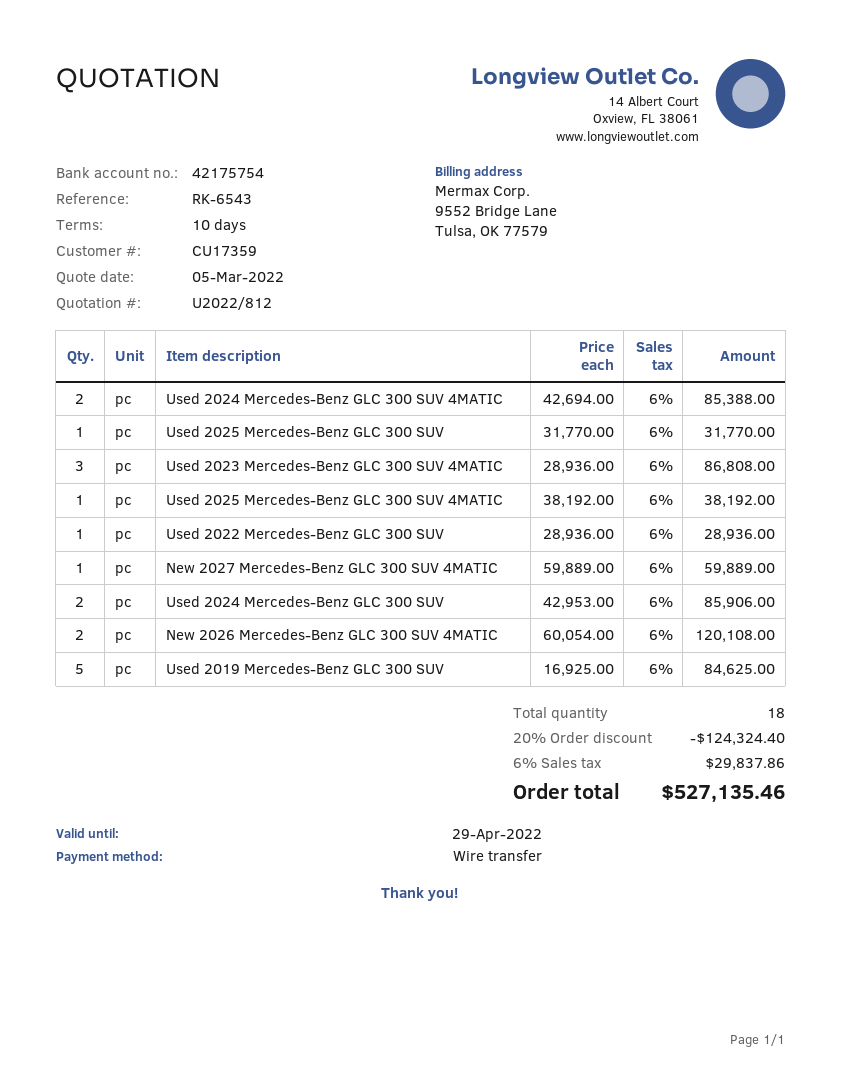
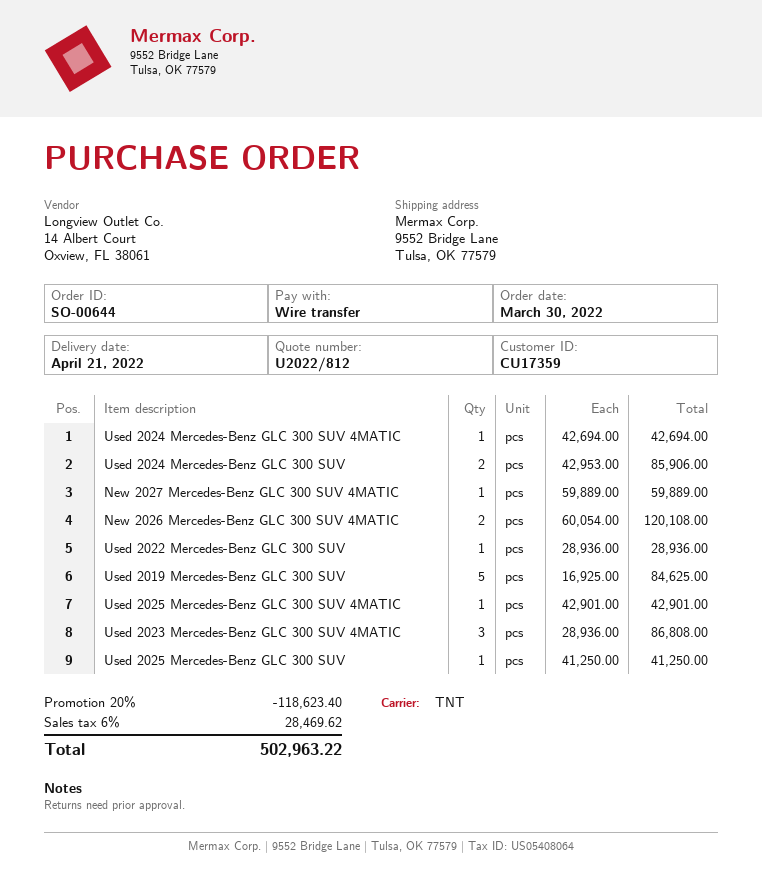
Used 2024 Mercedes-Benz GLC 300 SUV 4MATIC: 2 x 42694.00 = 85388.00 -> 1 x 42694.00 = 42694.00
Used 2025 Mercedes-Benz GLC 300 SUV: 1 x 31770.00 = 31770.00 -> 1 x 41250.00 = 41250.00
Used 2025 Mercedes-Benz GLC 300 SUV 4MATIC: 1 x 38192.00 = 38192.00 -> 1 x 42901.00 = 42901.00
discount: 20% = 124324.40 -> 20% = 118623.40
tax: 6% = 29837.86 -> 6% = 28469.62
total: 527135.46 -> 502963.22

